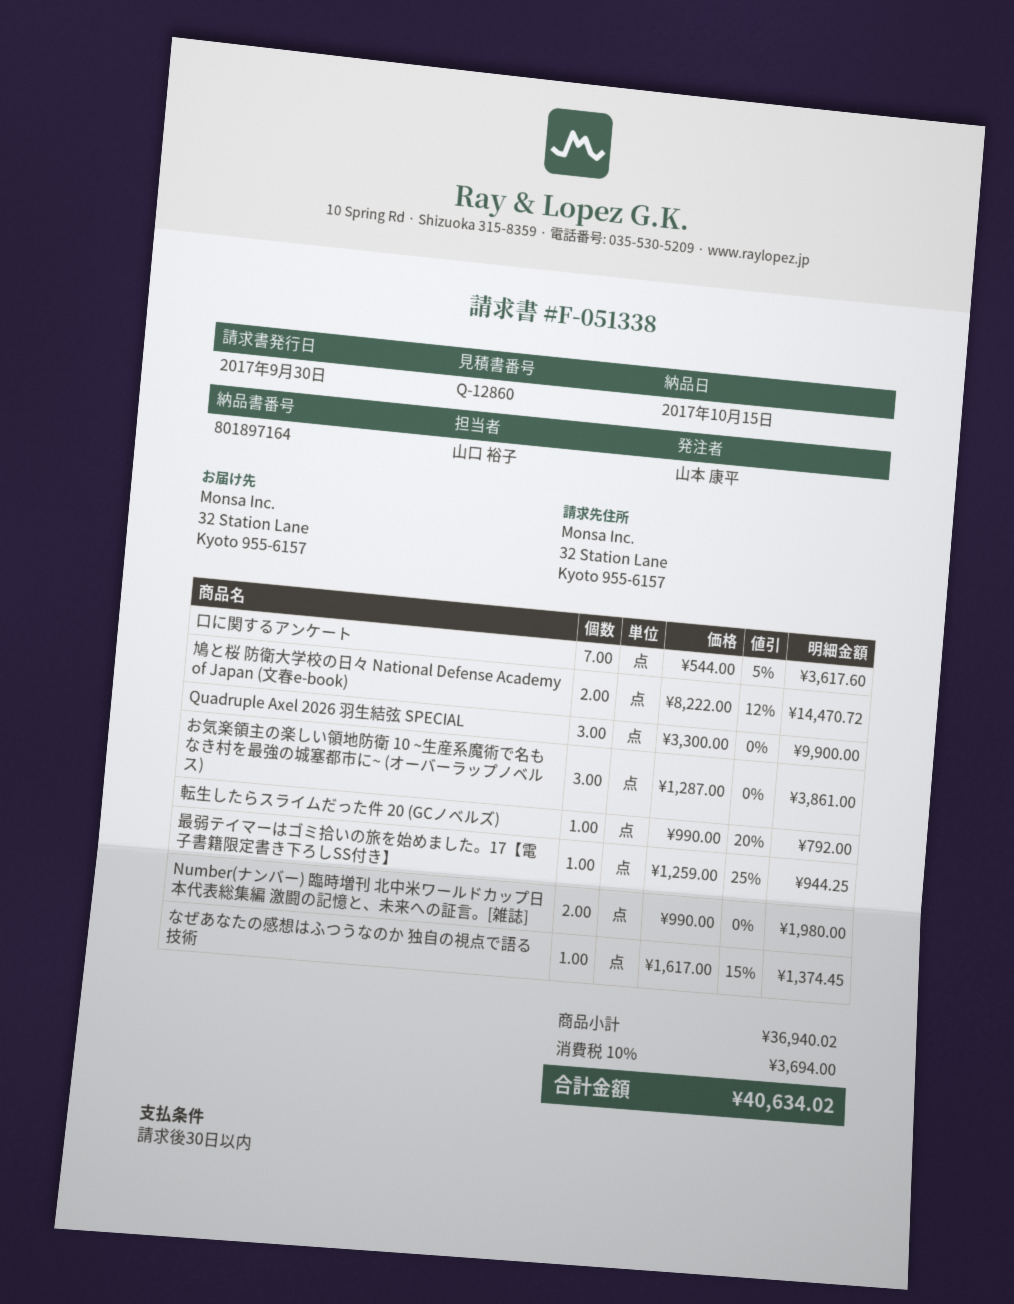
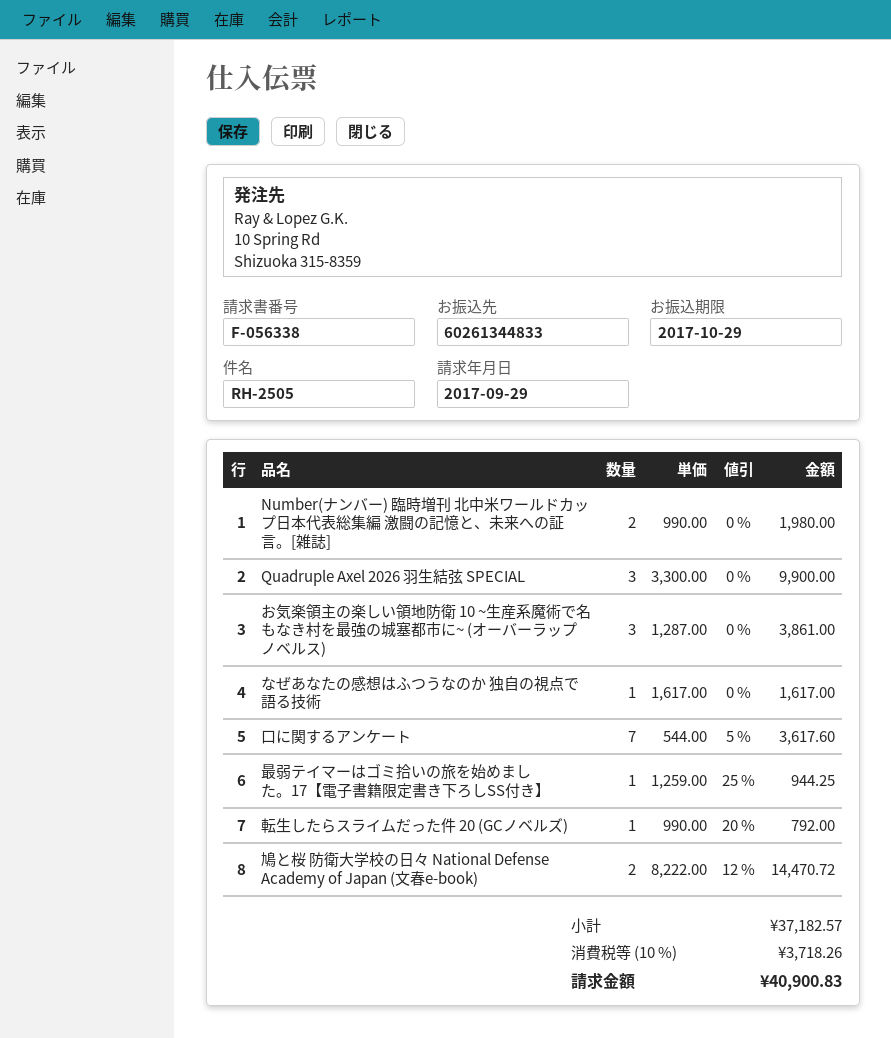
invoice number: F-051338 -> F-056338
invoice date: 2017-09-30 -> 2017-09-29
なぜあなたの感想はふつうなのか 独自の視点で語る技術: 1 x 1617.00 - 15% = 1374.45 -> 1 x 1617.00 = 1617.00
subtotal: 36940.02 -> 37182.57
tax: 10% = 3694.00 -> 10% = 3718.26
total: 40634.02 -> 40900.83

